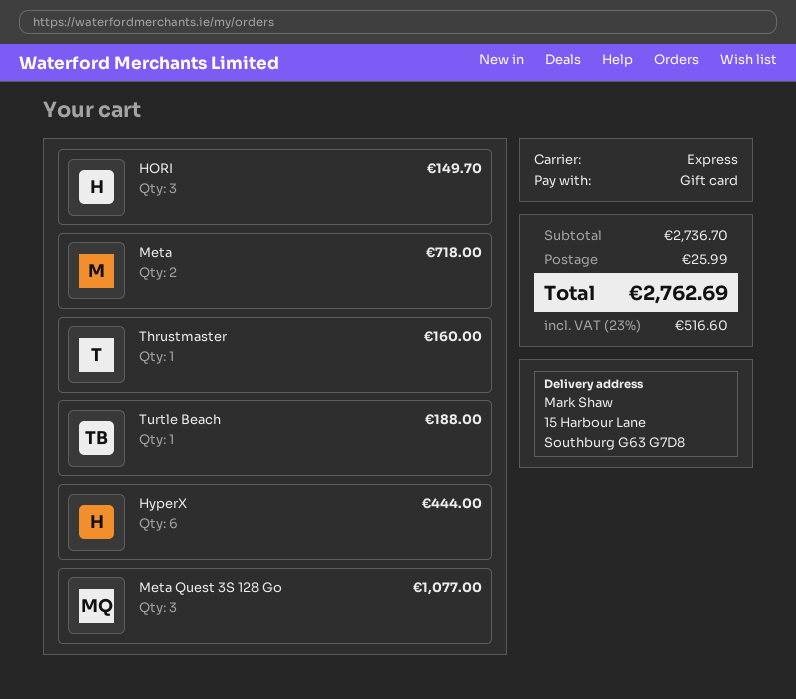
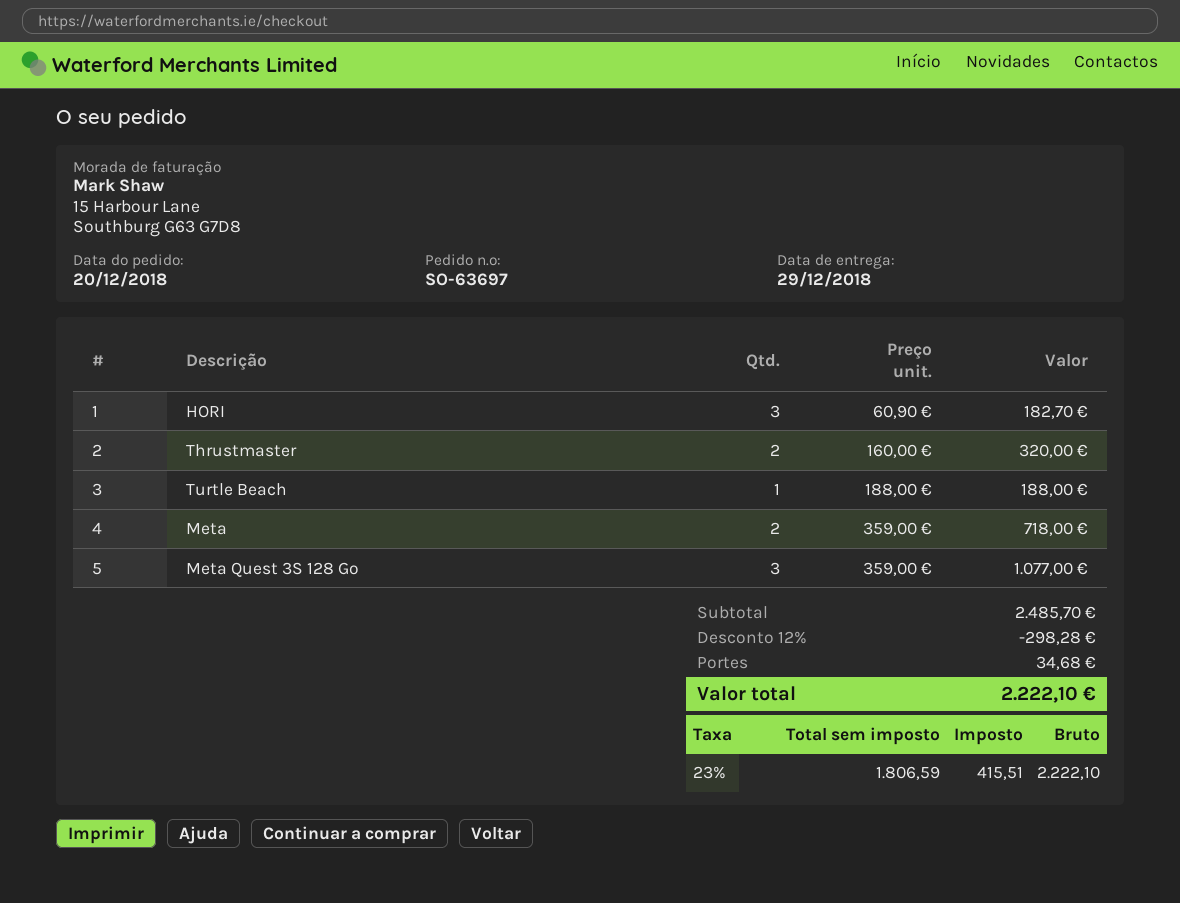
HORI: 3 for 149.70 -> 3 for 182.70
Thrustmaster: 1 for 160.00 -> 2 for 320.00
HyperX: 6 for 444.00 -> none
subtotal: 2736.70 -> 2485.70
discount: none -> 12% = 298.28
shipping: 25.99 -> 34.68
tax: 23% = 516.60 -> 23% = 415.51
total: 2762.69 -> 2222.10

